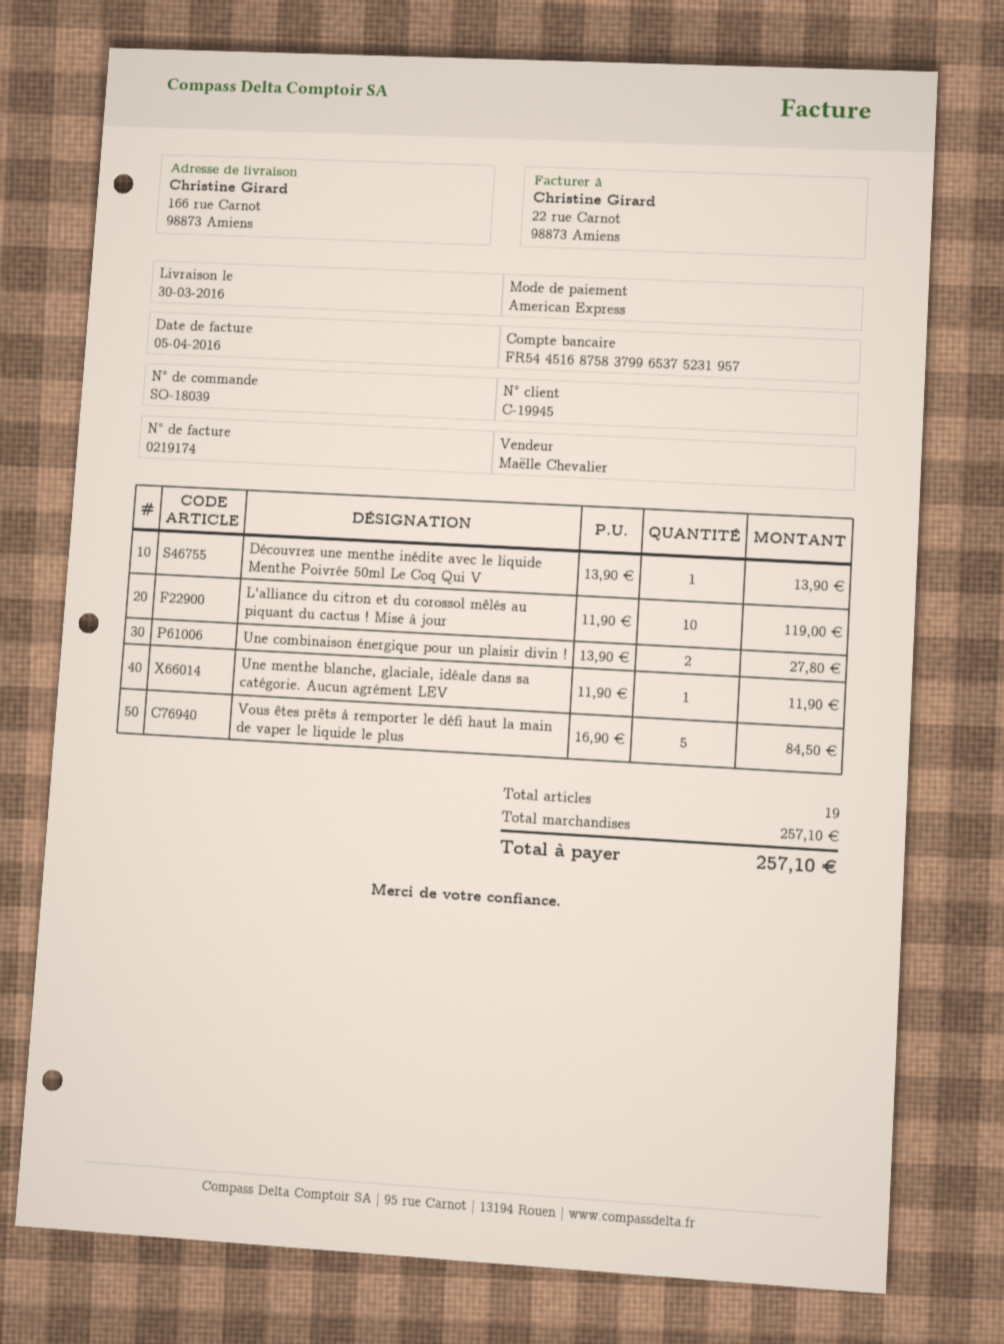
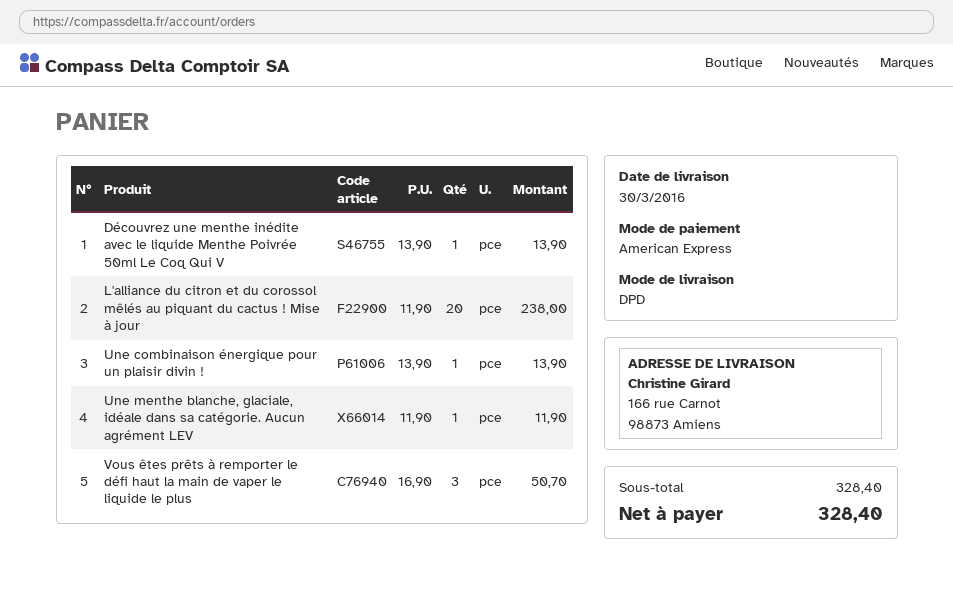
L'alliance du citron et du corossol mêlés au piquant du cactus ! Mise à jour: 10 x 11.90 = 119.00 -> 20 x 11.90 = 238.00
Une combinaison énergique pour un plaisir divin !: 2 x 13.90 = 27.80 -> 1 x 13.90 = 13.90
Vous êtes prêts à remporter le défi haut la main de vaper le liquide le plus: 5 x 16.90 = 84.50 -> 3 x 16.90 = 50.70
subtotal: 257.10 -> 328.40
total: 257.10 -> 328.40

